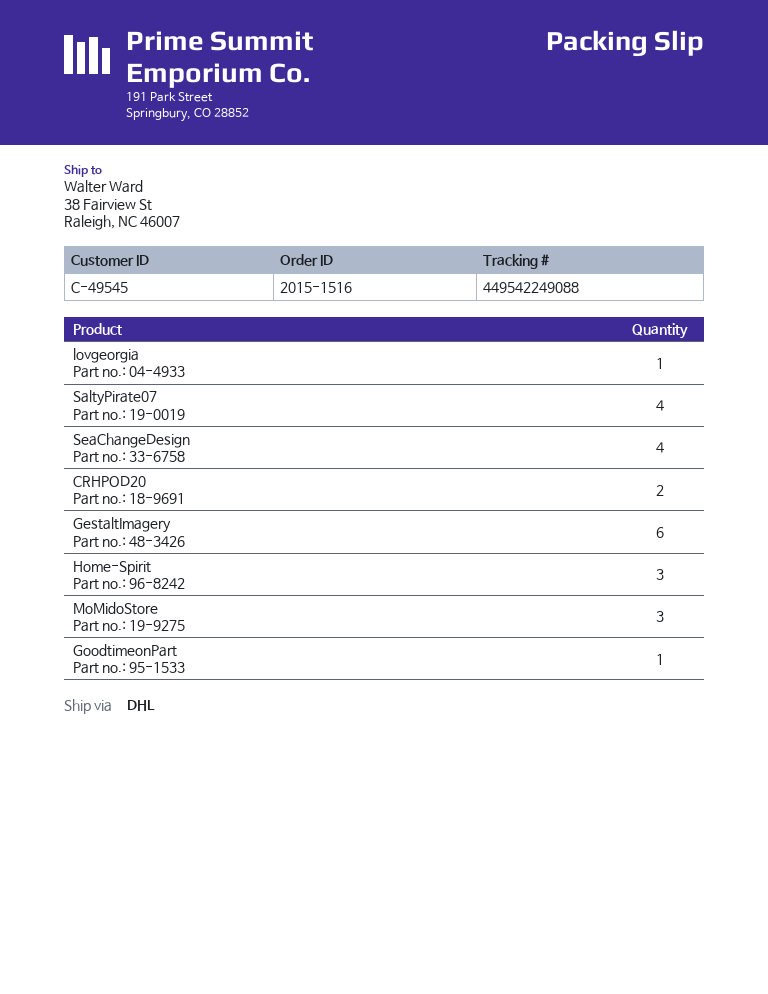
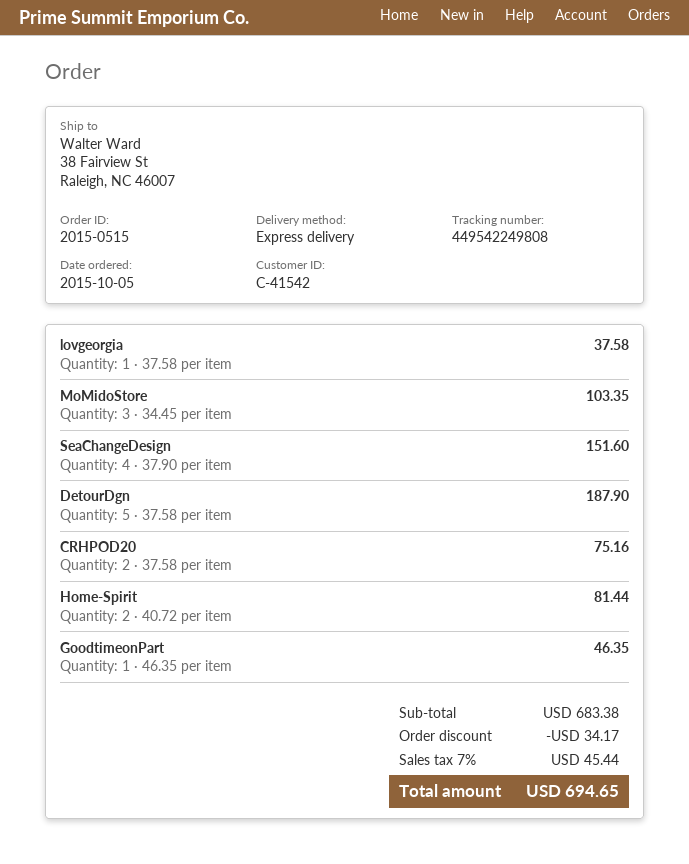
order number: 2015-1516 -> 2015-0515
customer number: C-49545 -> C-41542
shipping method: DHL -> express
tracking number: 449542249088 -> 449542249808
SaltyPirate07: 4 -> none
GestaltImagery: 6 -> none
Home-Spirit: 3 -> 2
DetourDgn: none -> 5

